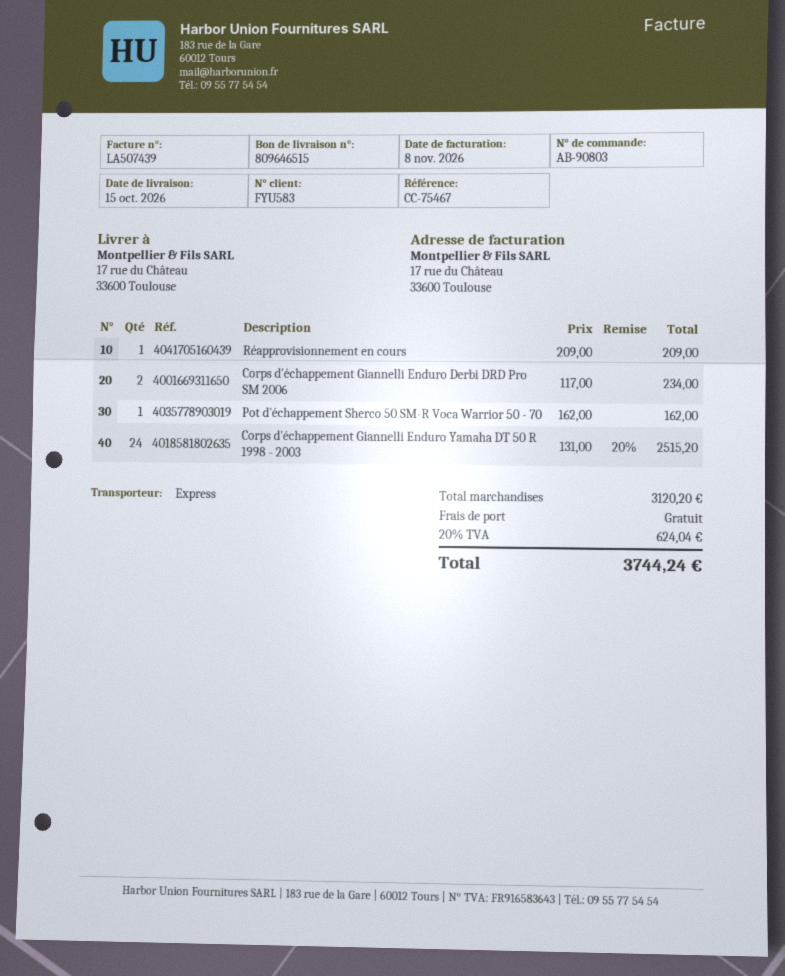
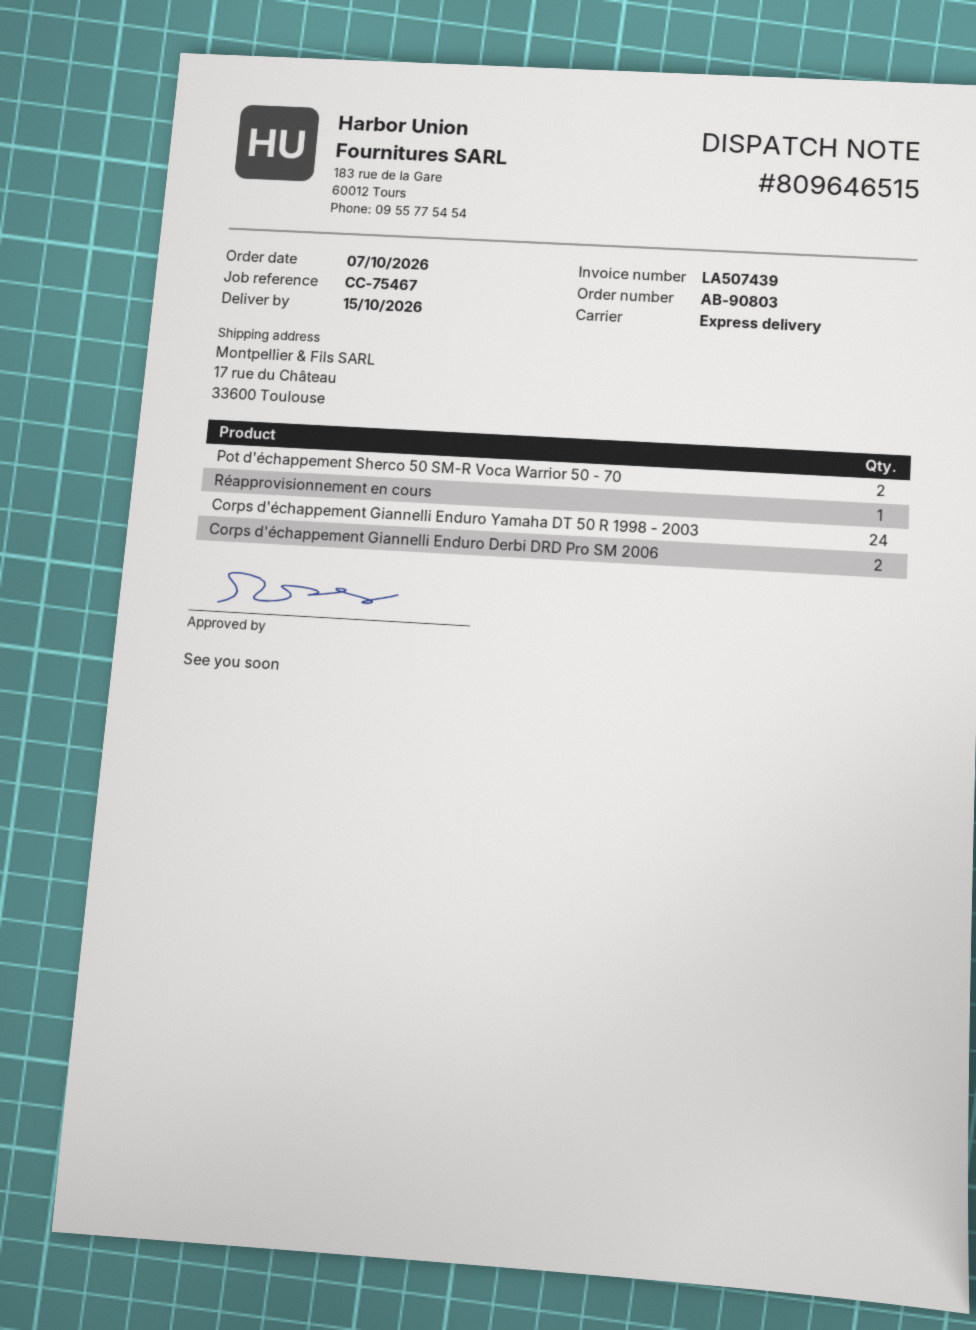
Pot d'échappement Sherco 50 SM-R Voca Warrior 50 - 70: 1 -> 2

